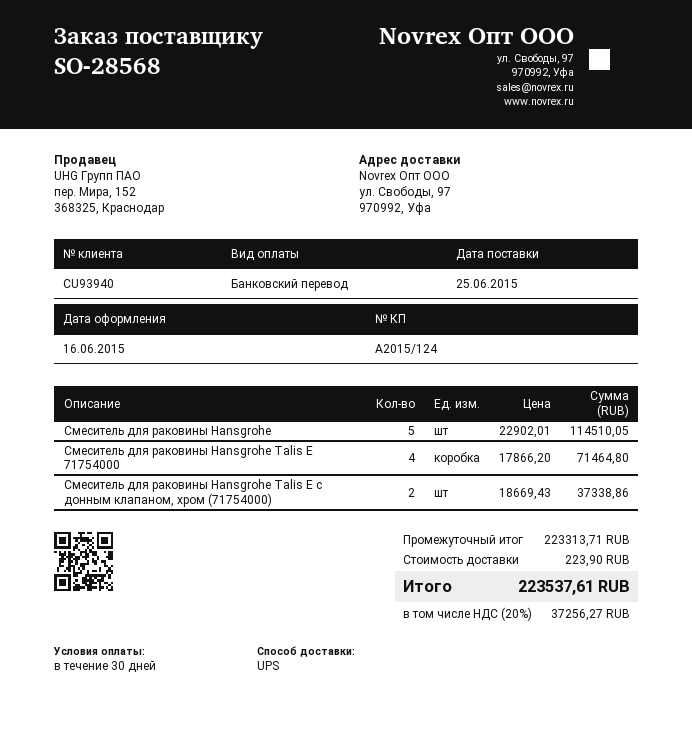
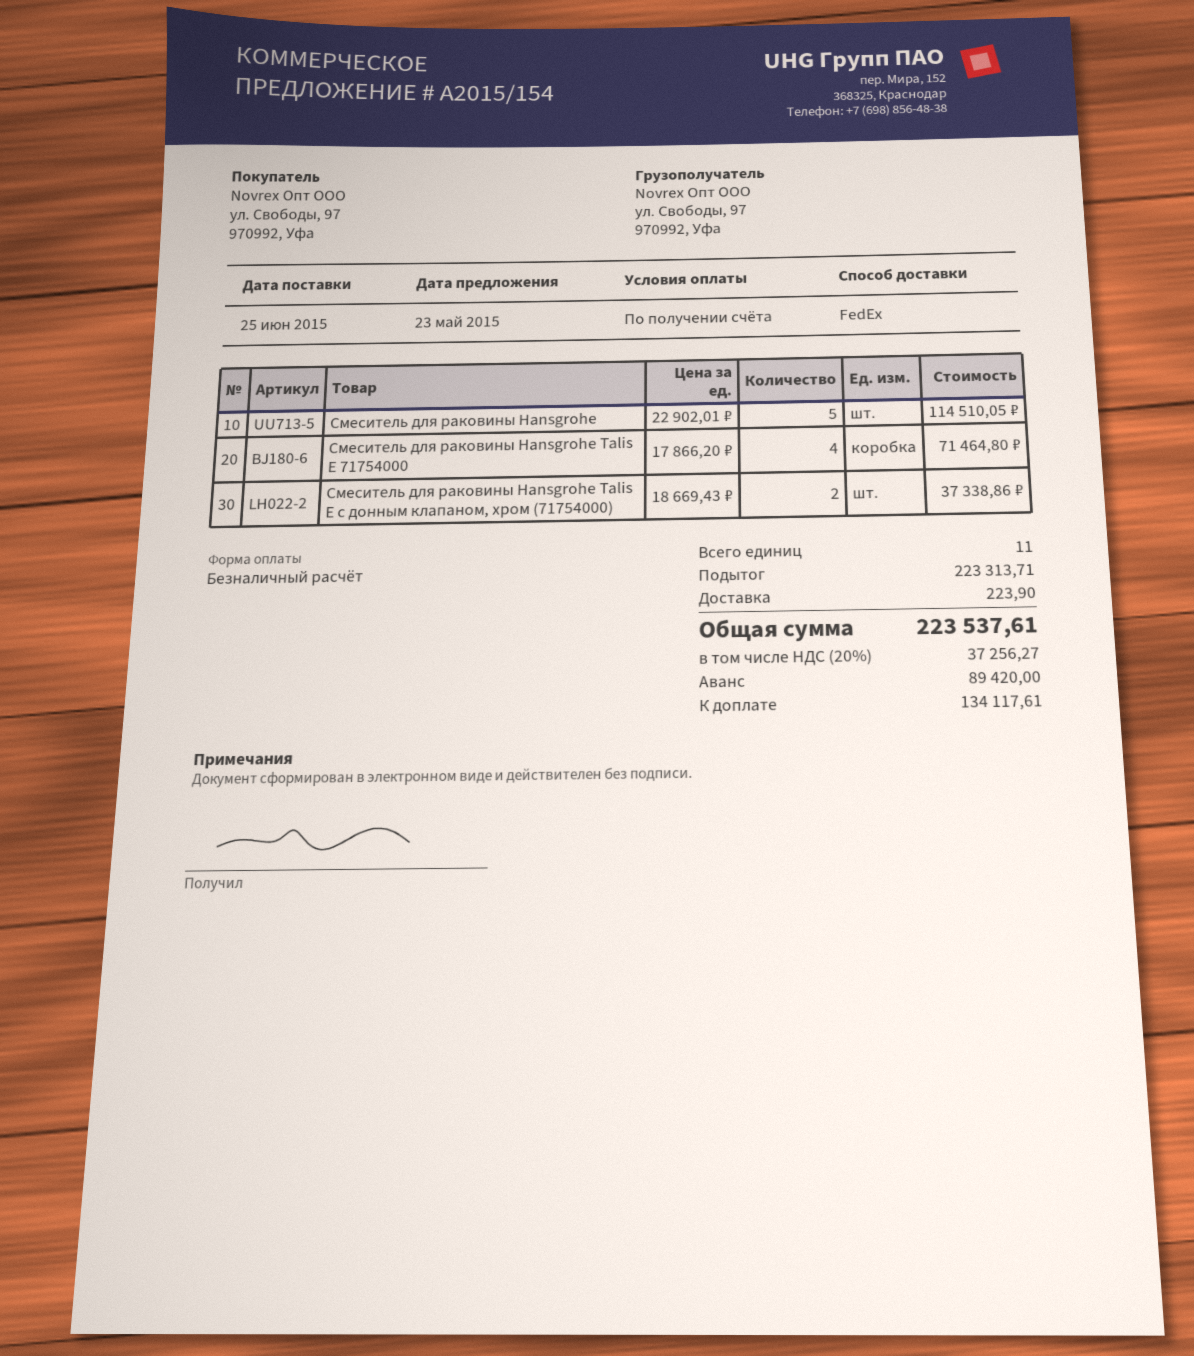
quote number: A2015/124 -> A2015/154
payment terms: 30 days -> on receipt
shipping method: UPS -> FedEx

